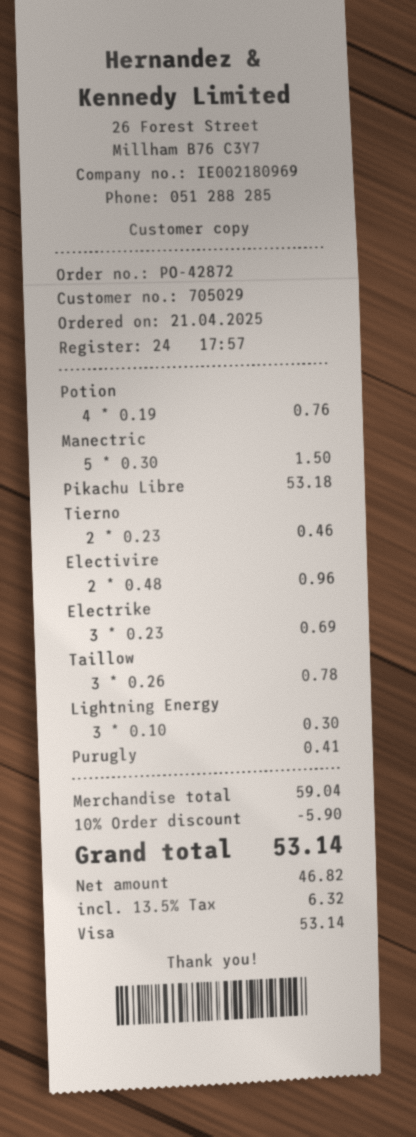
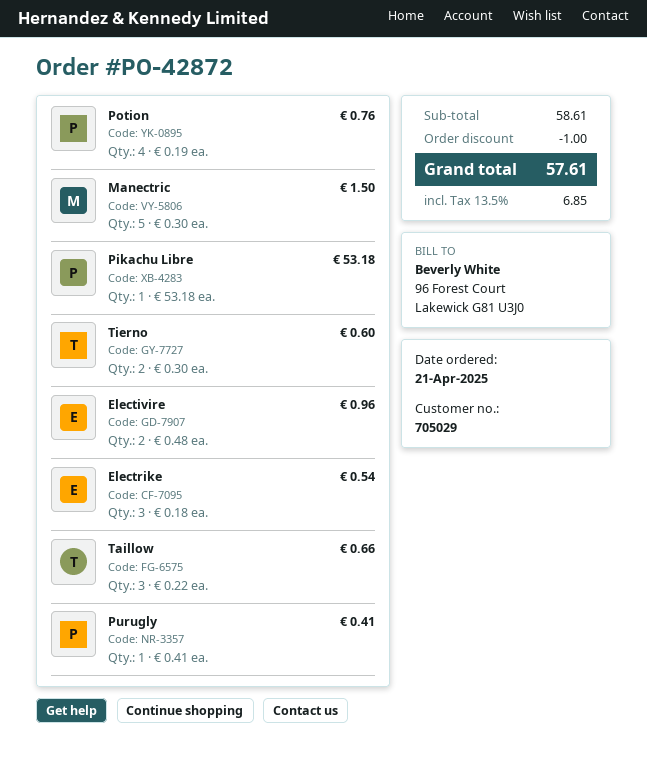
Tierno: 2 x 0.23 = 0.46 -> 2 x 0.30 = 0.60
Electrike: 3 x 0.23 = 0.69 -> 3 x 0.18 = 0.54
Taillow: 3 x 0.26 = 0.78 -> 3 x 0.22 = 0.66
Lightning Energy: 3 x 0.10 = 0.30 -> none
subtotal: 59.04 -> 58.61
discount: 5.90 -> 1.00
tax: 13.5% = 6.32 -> 13.5% = 6.85
total: 53.14 -> 57.61

